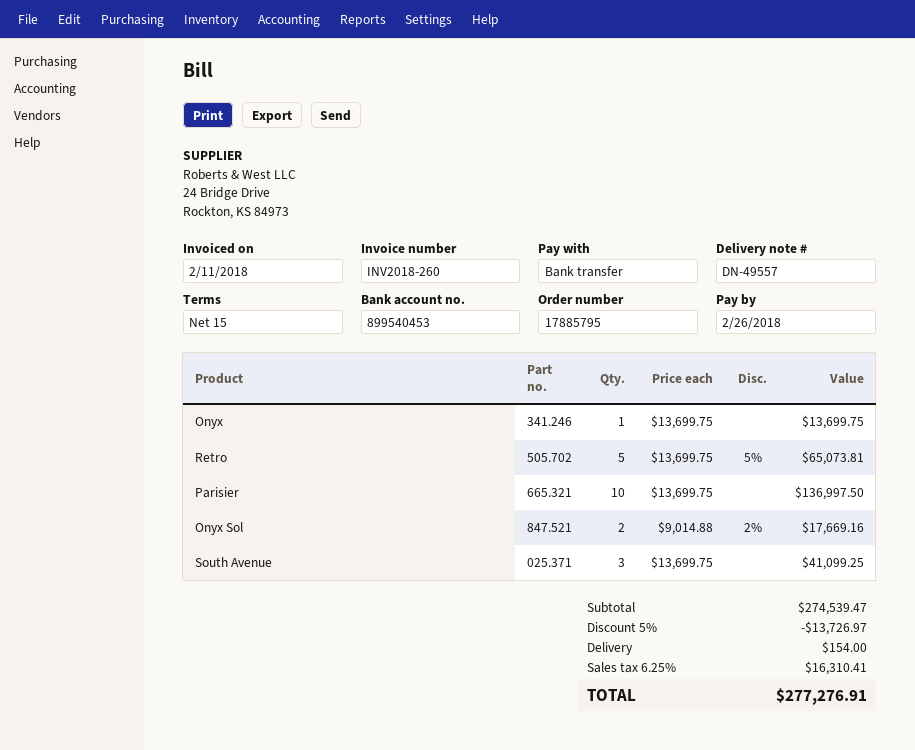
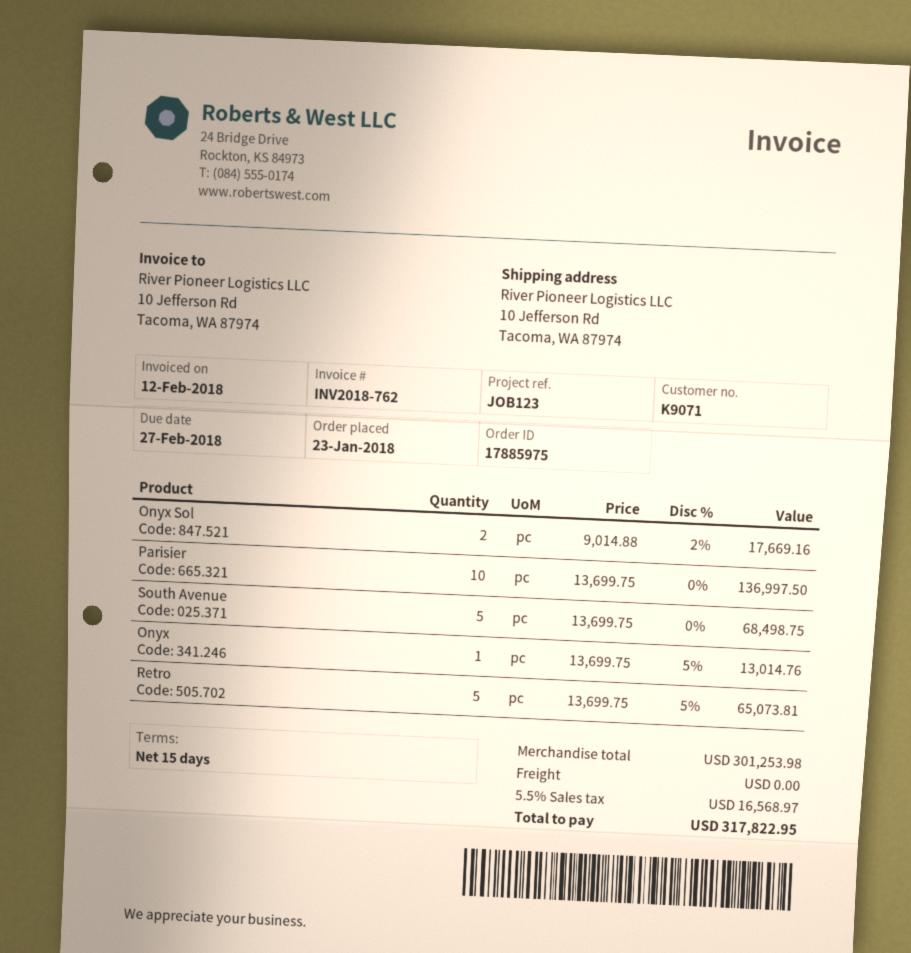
order number: 17885795 -> 17885975
invoice number: INV2018-260 -> INV2018-762
invoice date: 2018-02-11 -> 2018-02-12
due date: 2018-02-26 -> 2018-02-27
Onyx: 1 x 13699.75 = 13699.75 -> 1 x 13699.75 - 5% = 13014.76
South Avenue: 3 x 13699.75 = 41099.25 -> 5 x 13699.75 = 68498.75
subtotal: 274539.47 -> 301253.98
discount: 5% = 13726.97 -> none
shipping: 154.00 -> 0.00
tax: 6.25% = 16310.41 -> 5.5% = 16568.97
total: 277276.91 -> 317822.95

